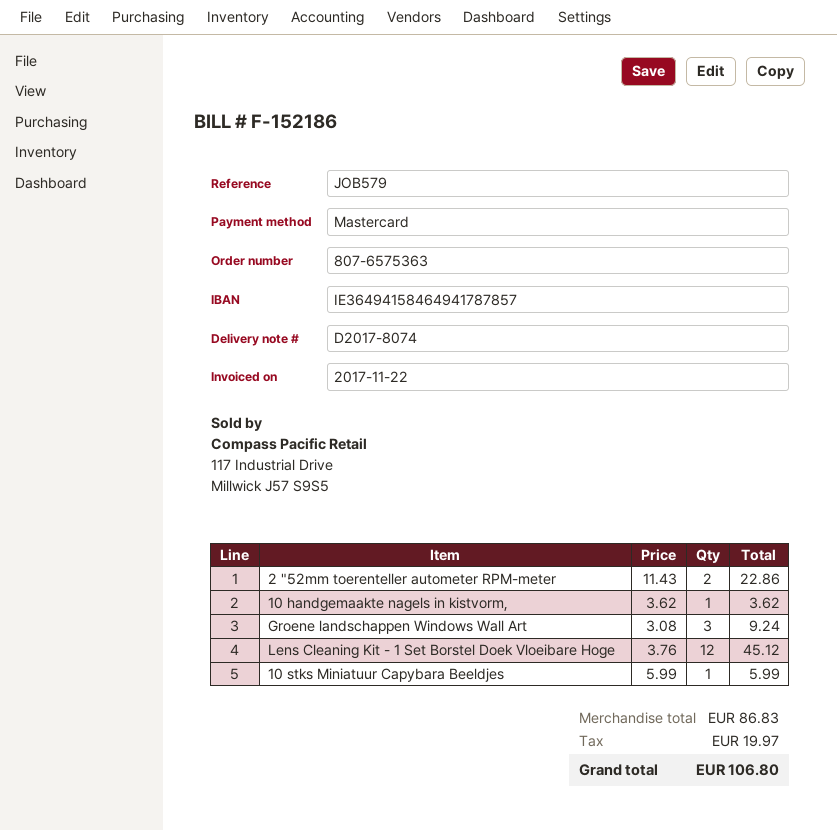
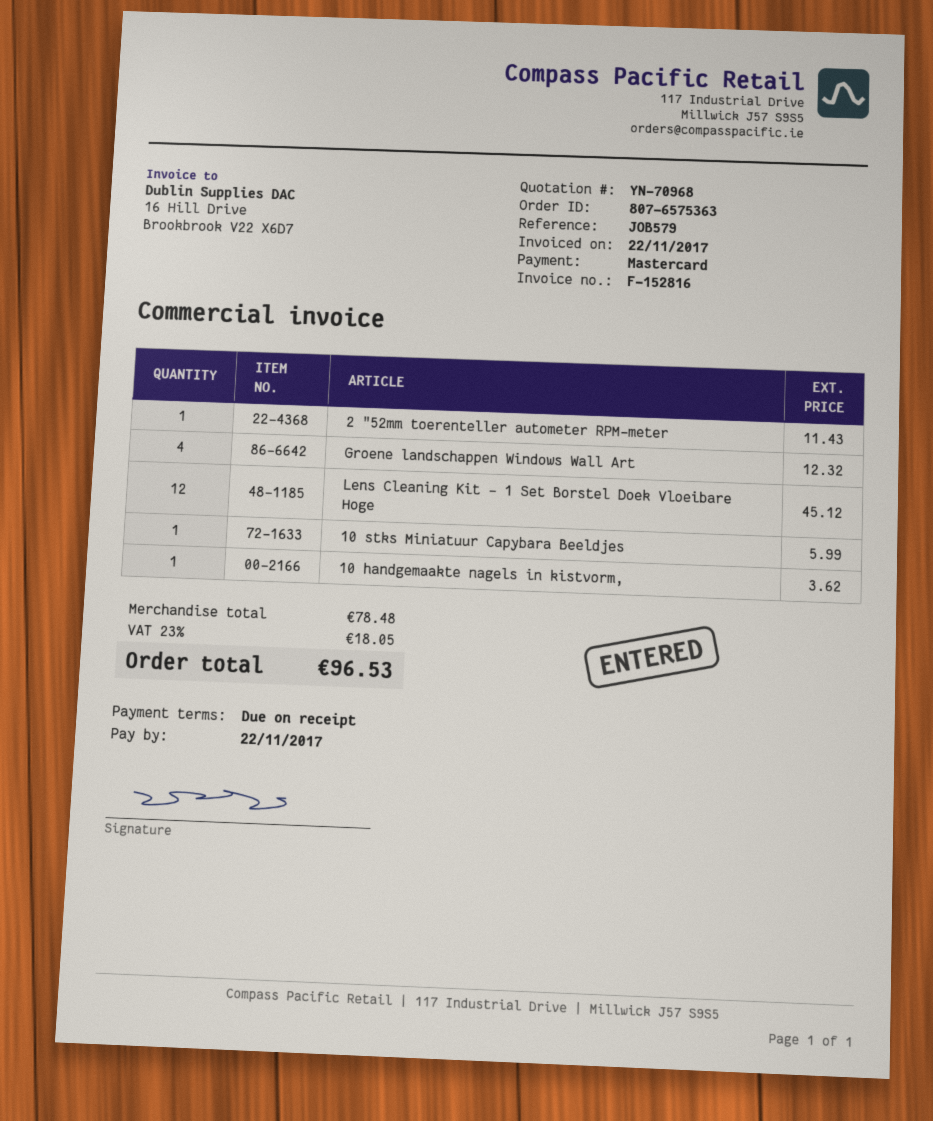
invoice number: F-152186 -> F-152816
2 "52mm toerenteller autometer RPM-meter: 2 for 22.86 -> 1 for 11.43
Groene landschappen Windows Wall Art: 3 for 9.24 -> 4 for 12.32
subtotal: 86.83 -> 78.48
tax: 19.97 -> 18.05
total: 106.80 -> 96.53

